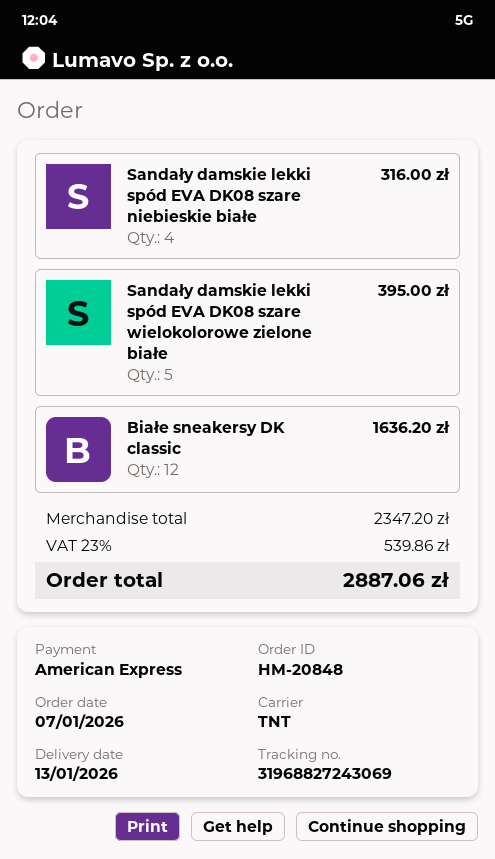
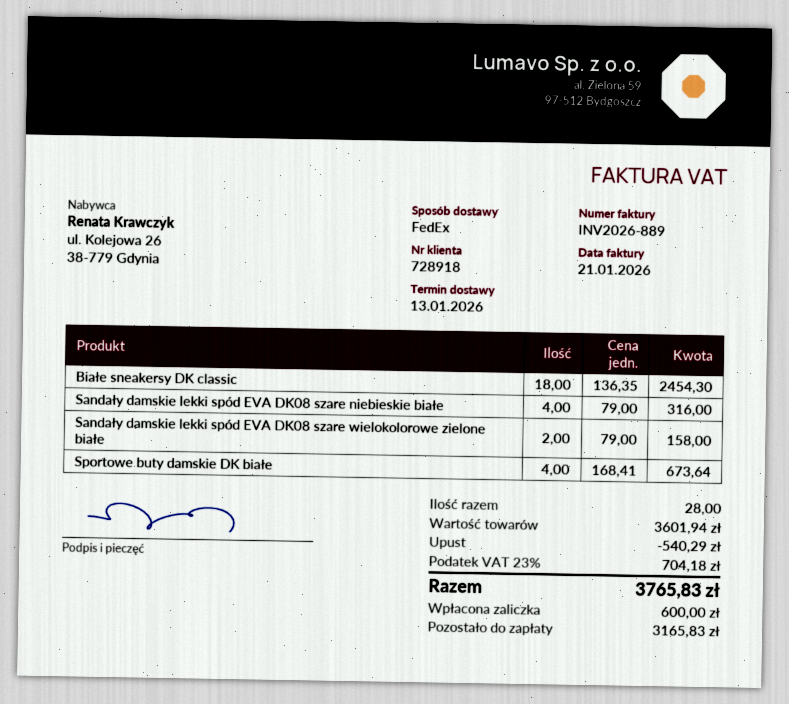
shipping method: TNT -> FedEx
Sandały damskie lekki spód EVA DK08 szare wielokolorowe zielone białe: 5 for 395.00 -> 2 for 158.00
Białe sneakersy DK classic: 12 for 1636.20 -> 18 for 2454.30
Sportowe buty damskie DK białe: none -> 4 for 673.64
subtotal: 2347.20 -> 3601.94
discount: none -> 540.29
tax: 23% = 539.86 -> 23% = 704.18
total: 2887.06 -> 3765.83

